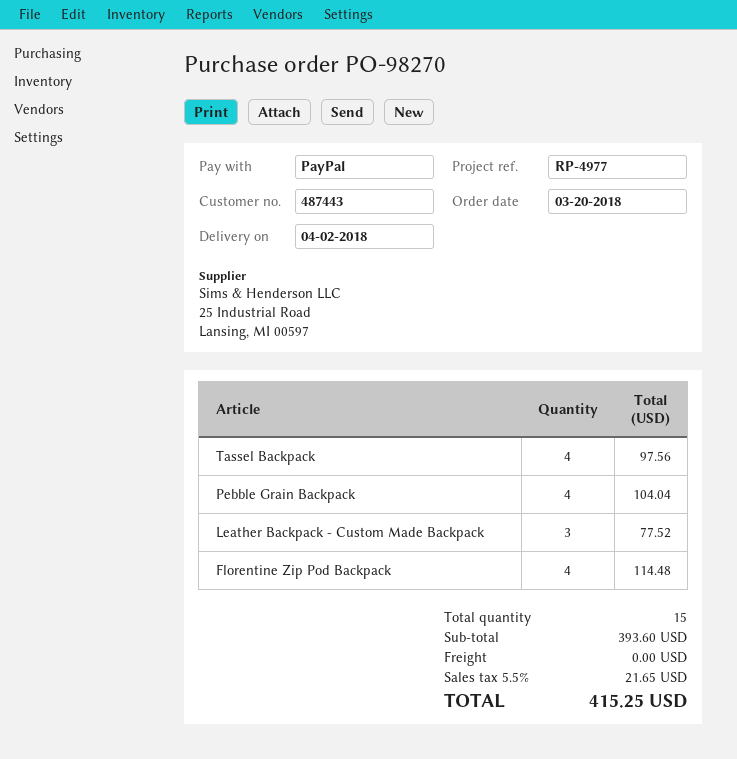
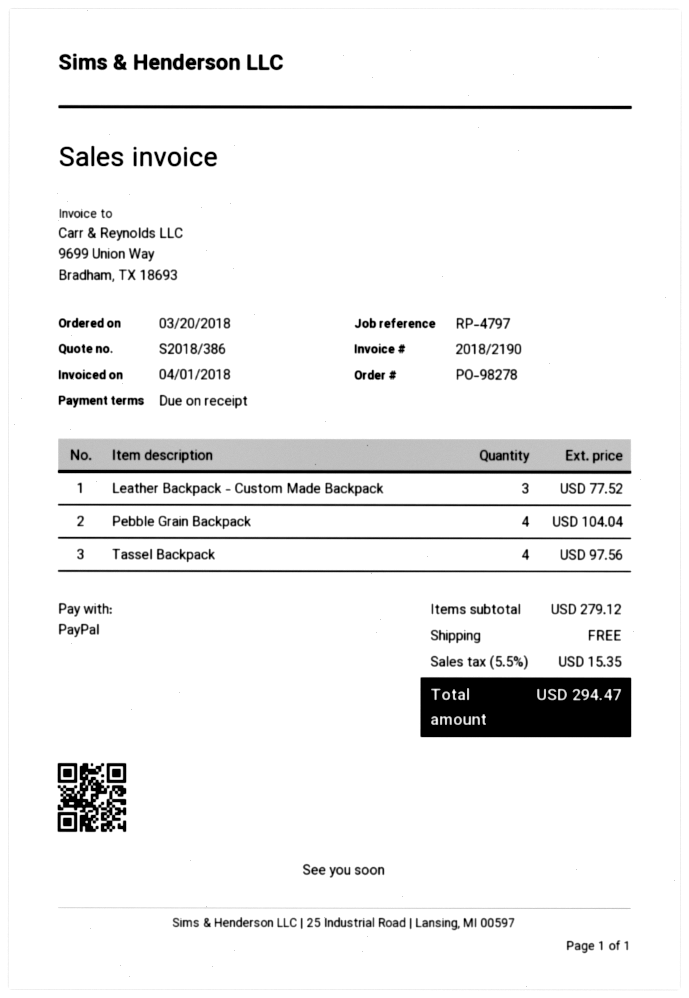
order number: PO-98270 -> PO-98278
reference: RP-4977 -> RP-4797
Florentine Zip Pod Backpack: 4 for 114.48 -> none
subtotal: 393.60 -> 279.12
tax: 5.5% = 21.65 -> 5.5% = 15.35
total: 415.25 -> 294.47

